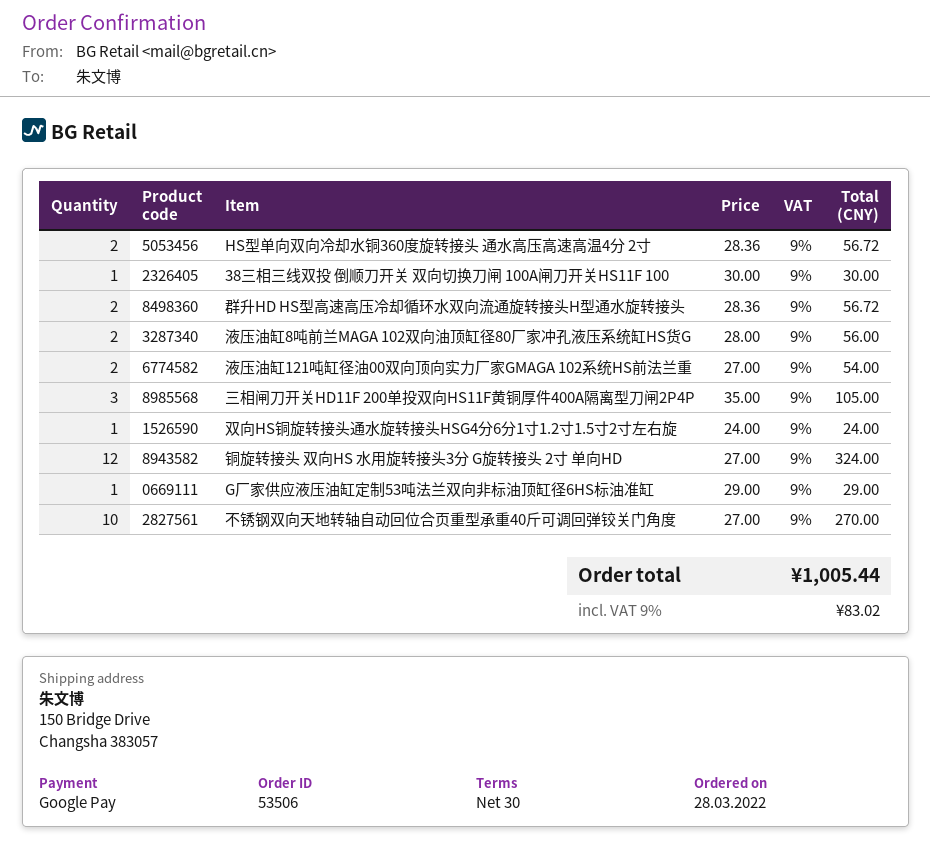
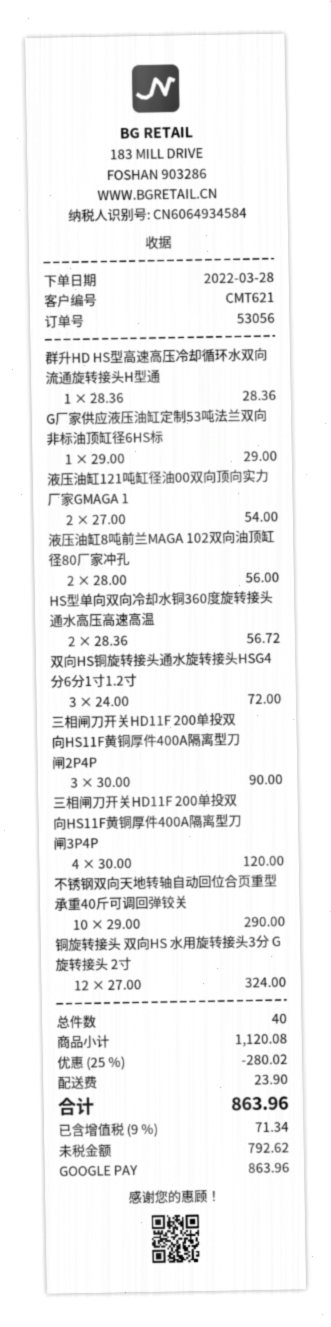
order number: 53506 -> 53056
38三相三线双投 倒顺刀开关 双向切换刀闸 100A闸刀开关HS11F 100: 1 x 30.00 = 30.00 -> none
群升HD HS型高速高压冷却循环水双向流通旋转接头H型通水旋转接头: 2 x 28.36 = 56.72 -> 1 x 28.36 = 28.36
三相闸刀开关HD11F 200单投双向HS11F黄铜厚件400A隔离型刀闸2P4P: 3 x 35.00 = 105.00 -> 3 x 30.00 = 90.00
双向HS铜旋转接头通水旋转接头HSG4分6分1寸1.2寸1.5寸2寸左右旋: 1 x 24.00 = 24.00 -> 3 x 24.00 = 72.00
不锈钢双向天地转轴自动回位合页重型承重40斤可调回弹铰关门角度: 10 x 27.00 = 270.00 -> 10 x 29.00 = 290.00
三相闸刀开关HD11F 200单投双向HS11F黄铜厚件400A隔离型刀闸3P4P: none -> 4 x 30.00 = 120.00
discount: none -> 25% = 280.02
shipping: none -> 23.90
tax: 9% = 83.02 -> 9% = 71.34
total: 1005.44 -> 863.96

